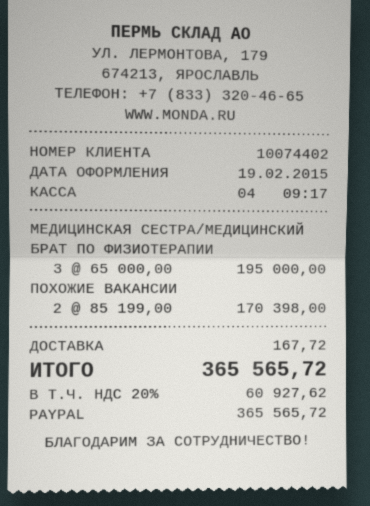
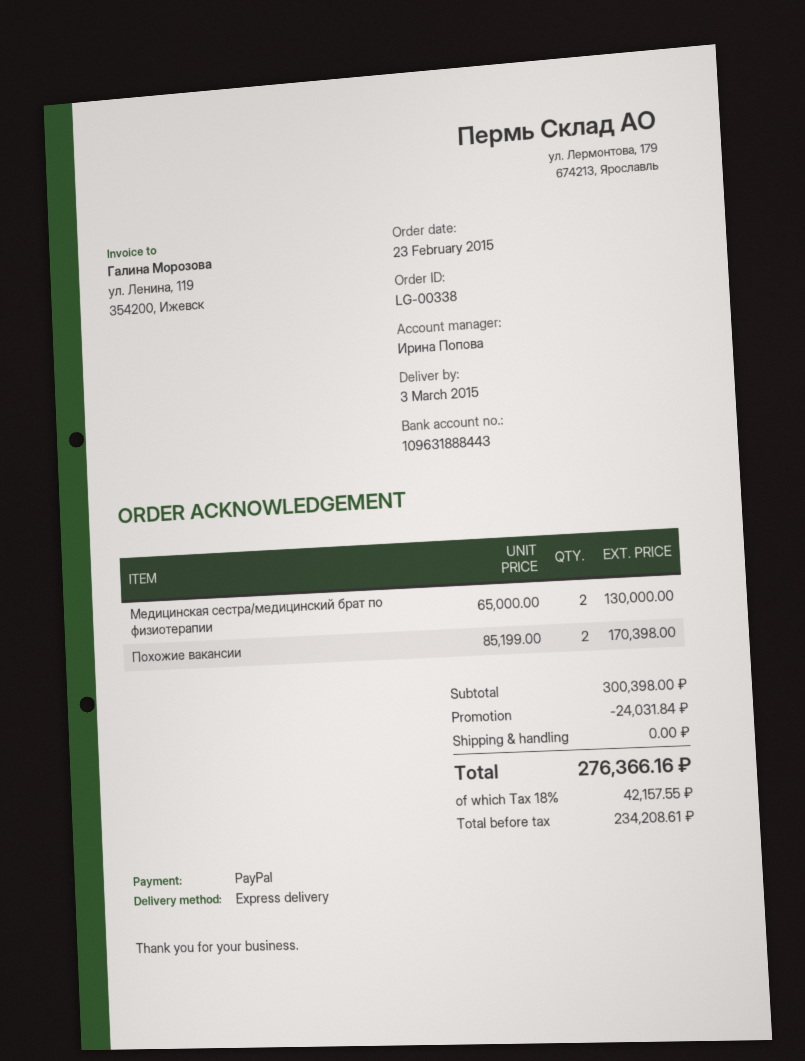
order date: 2015-02-19 -> 2015-02-23
МЕДИЦИНСКАЯ СЕСТРА/МЕДИЦИНСКИЙ БРАТ ПО ФИЗИОТЕРАПИИ: 3 x 65000.00 = 195000.00 -> 2 x 65000.00 = 130000.00
discount: none -> 24031.84
shipping: 167.72 -> 0.00
tax: 20% = 60927.62 -> 18% = 42157.55
total: 365565.72 -> 276366.16

